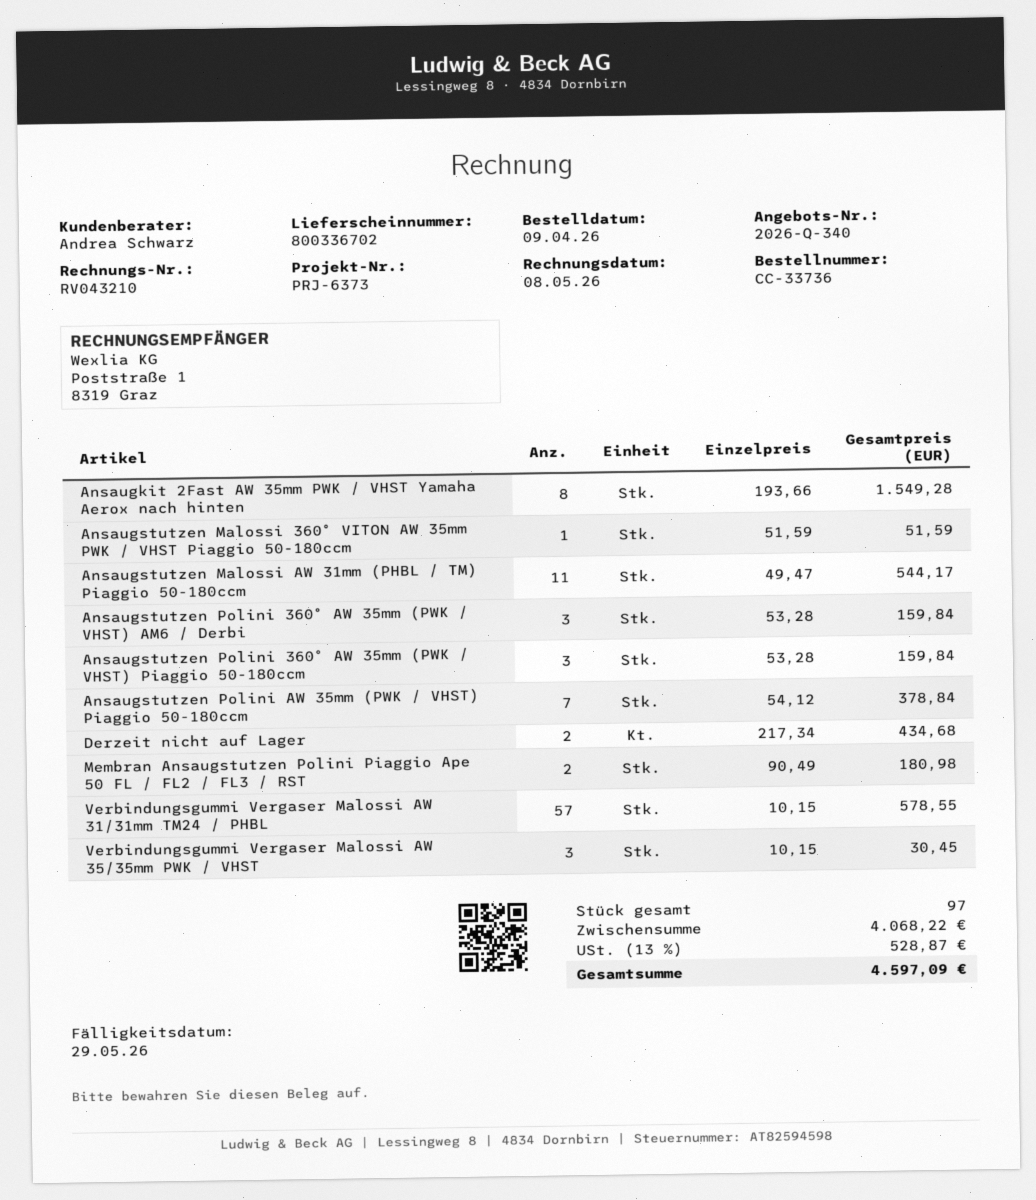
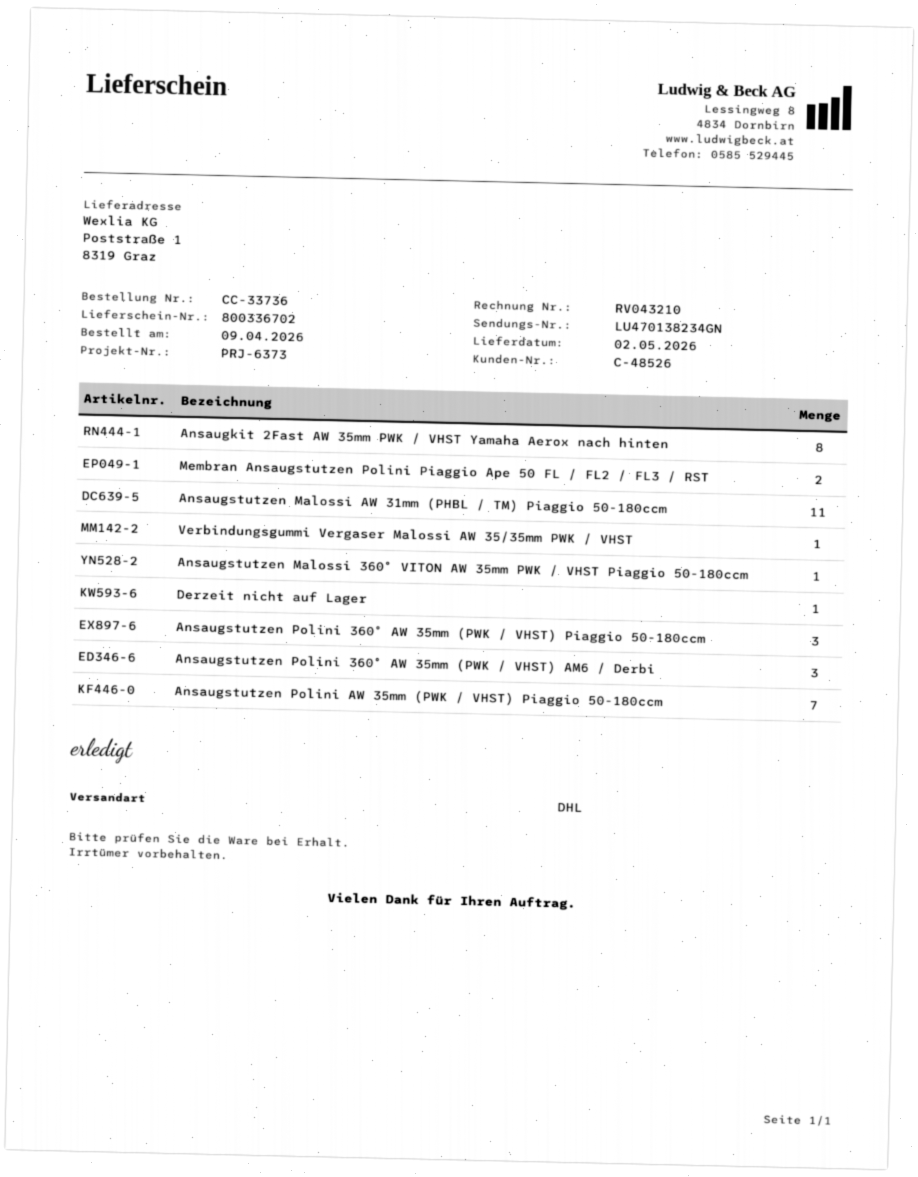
Derzeit nicht auf Lager: 2 -> 1
Verbindungsgummi Vergaser Malossi AW 31/31mm TM24 / PHBL: 57 -> none
Verbindungsgummi Vergaser Malossi AW 35/35mm PWK / VHST: 3 -> 1

